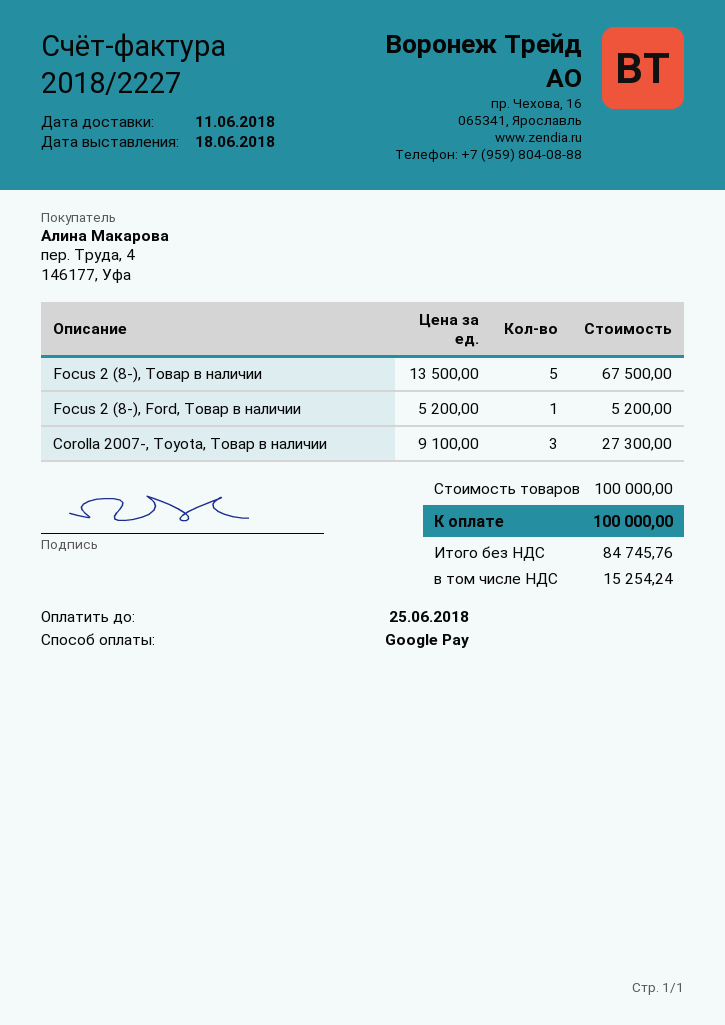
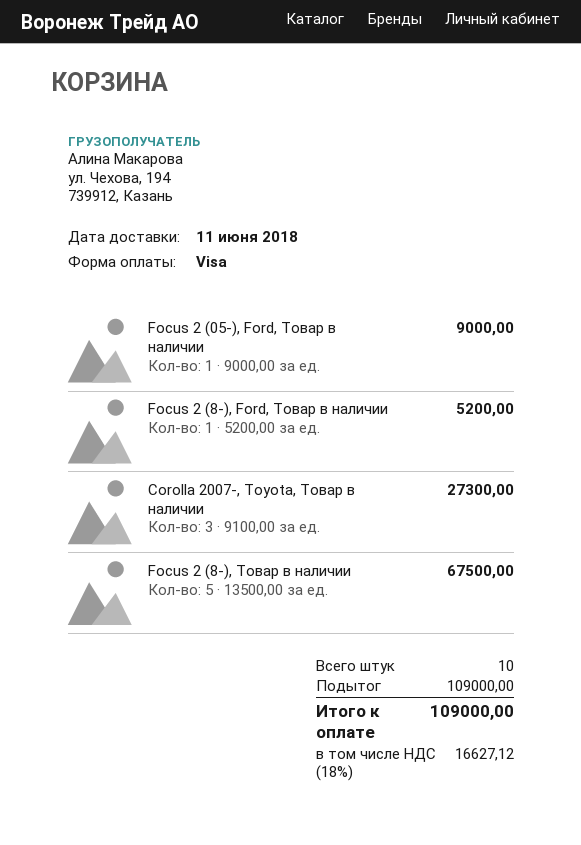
payment method: Google Pay -> Visa
Focus 2 (05-), Ford, Товар в наличии: none -> 1 x 9000.00 = 9000.00
subtotal: 100000.00 -> 109000.00
tax: 15254.24 -> 16627.12
total: 100000.00 -> 109000.00

